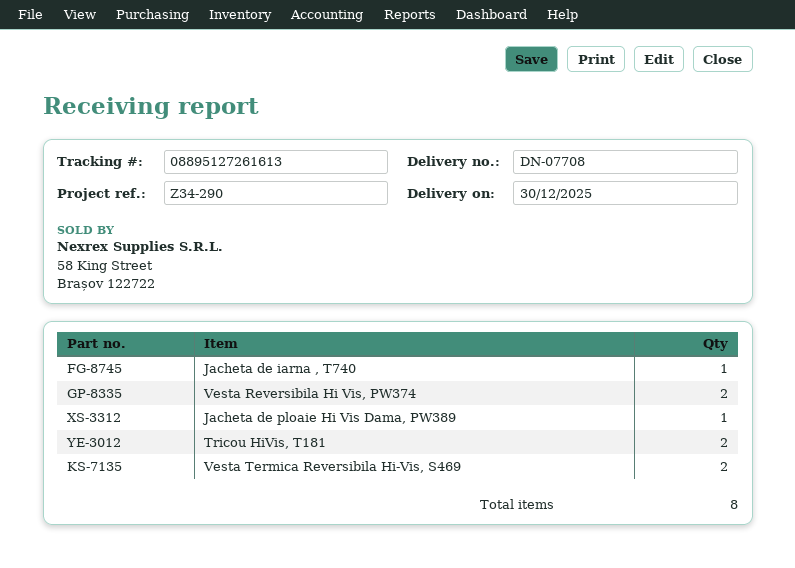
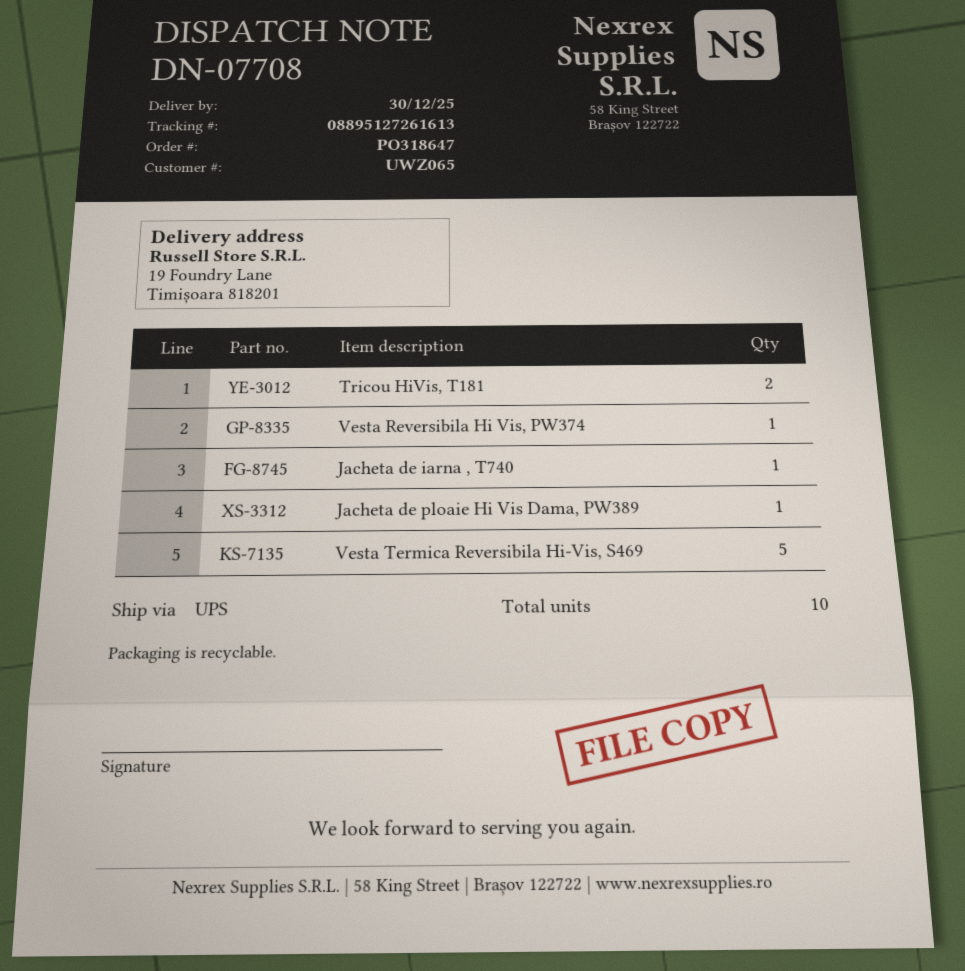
Vesta Reversibila Hi Vis, PW374: 2 -> 1
Vesta Termica Reversibila Hi-Vis, S469: 2 -> 5
total quantity: 8 -> 10

